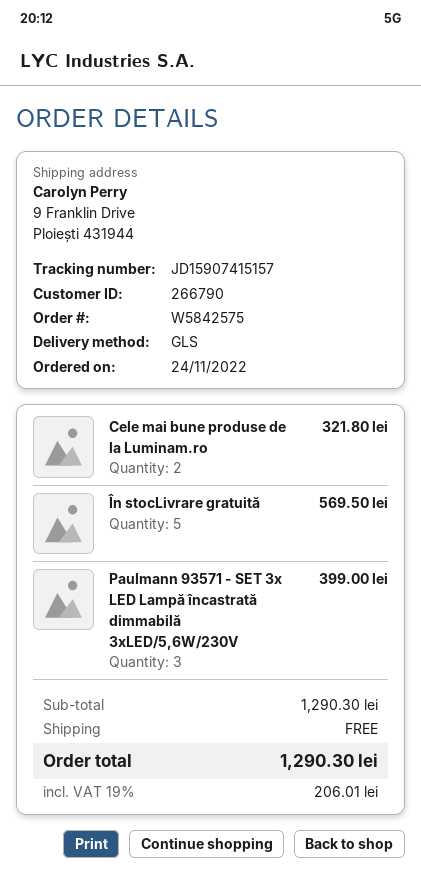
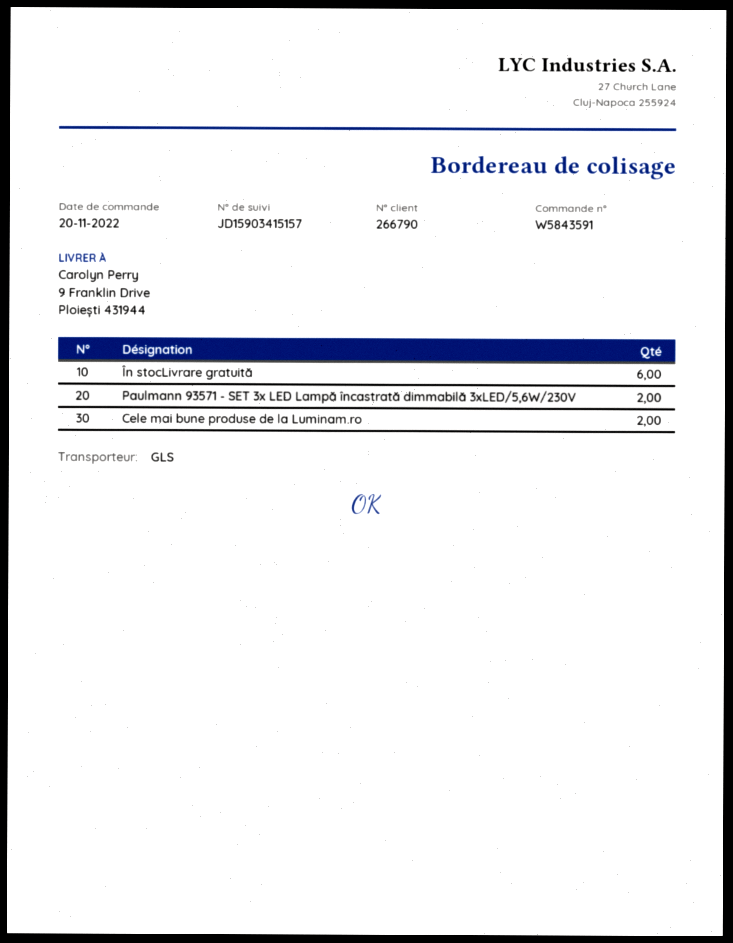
order number: W5842575 -> W5843591
order date: 2022-11-24 -> 2022-11-20
tracking number: JD15907415157 -> JD15903415157
În stocLivrare gratuită: 5 -> 6
Paulmann 93571 - SET 3x LED Lampă încastrată dimmabilă 3xLED/5,6W/230V: 3 -> 2

